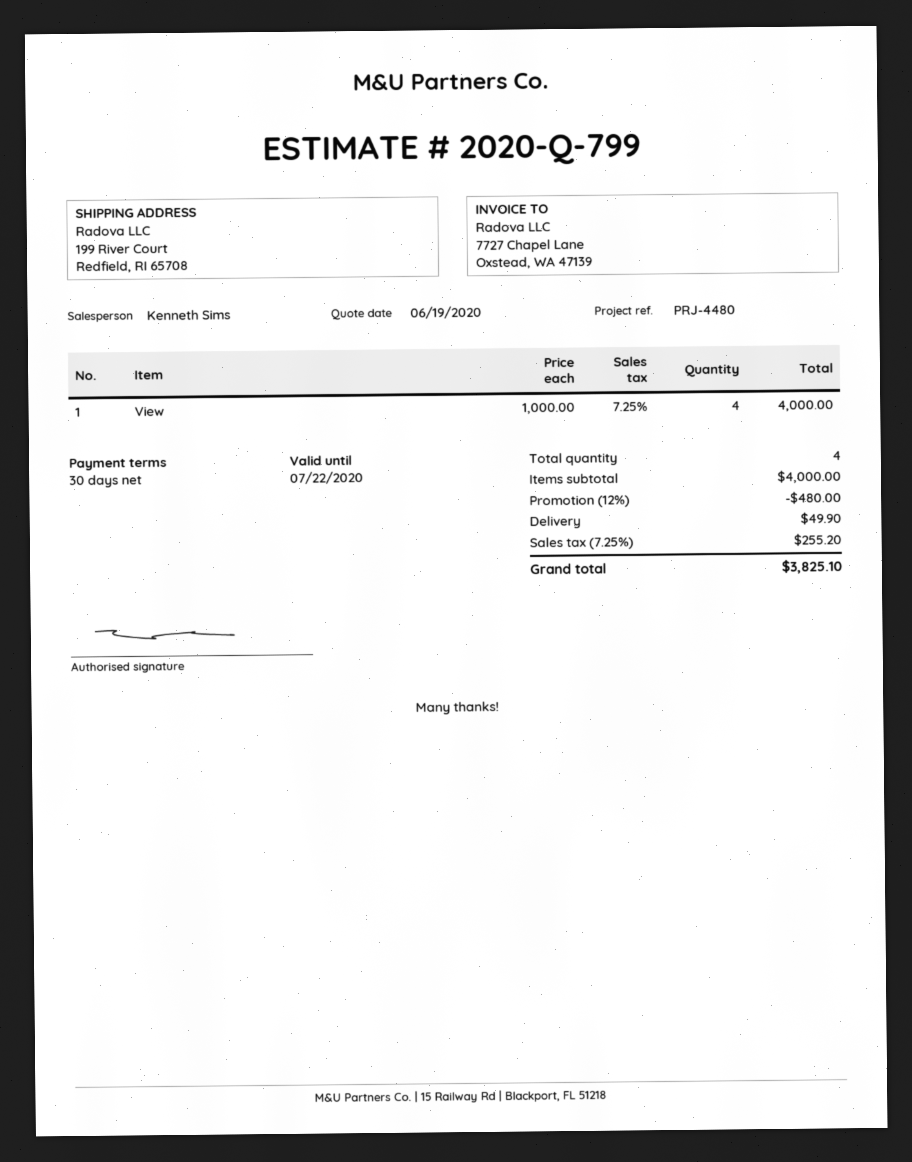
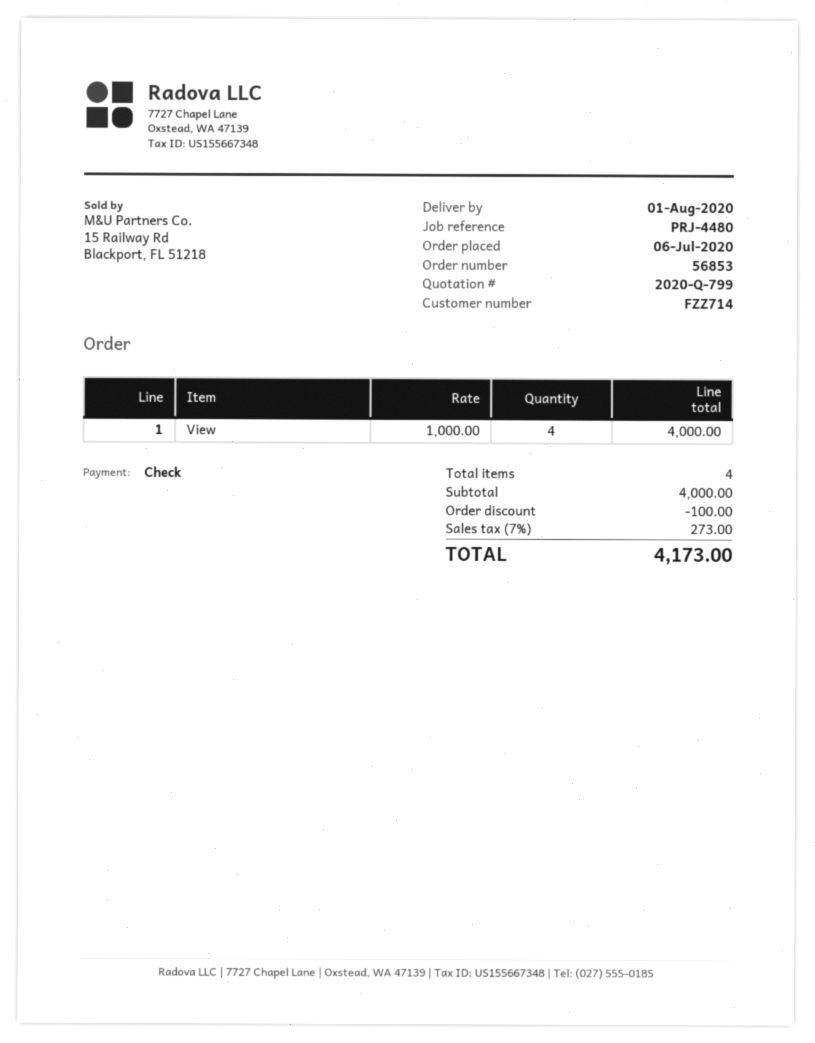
discount: 480.00 -> 100.00
shipping: 49.90 -> none
tax: 7.25% = 255.20 -> 7% = 273.00
total: 3825.10 -> 4173.00

